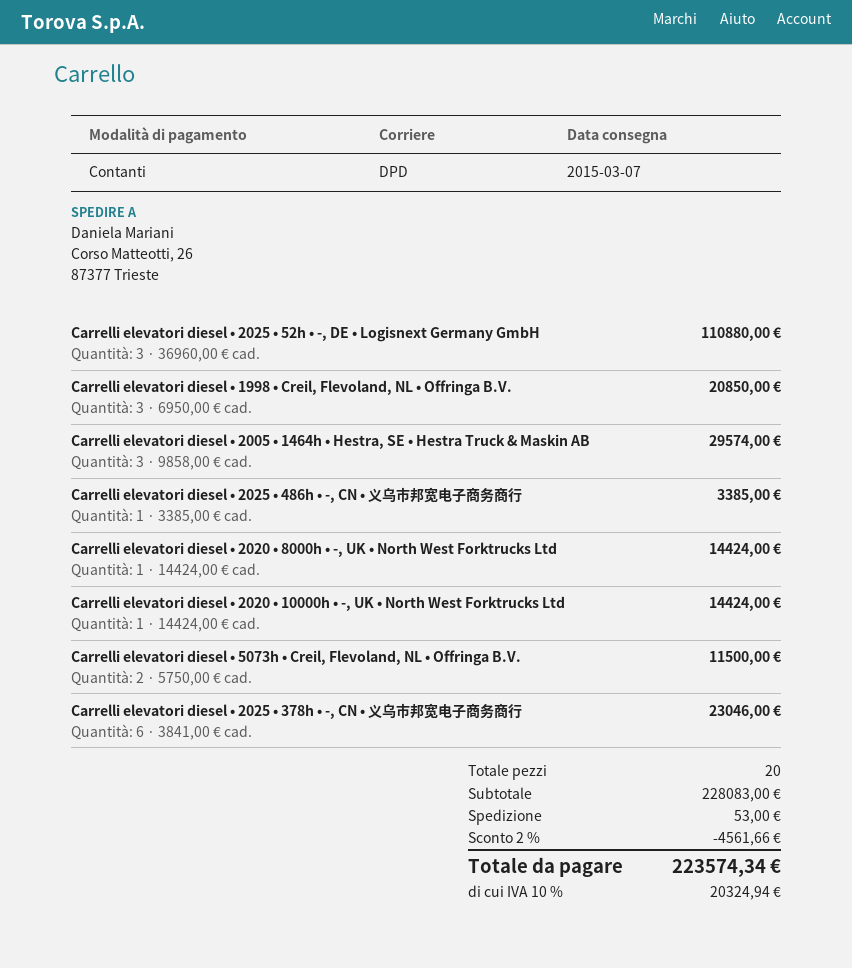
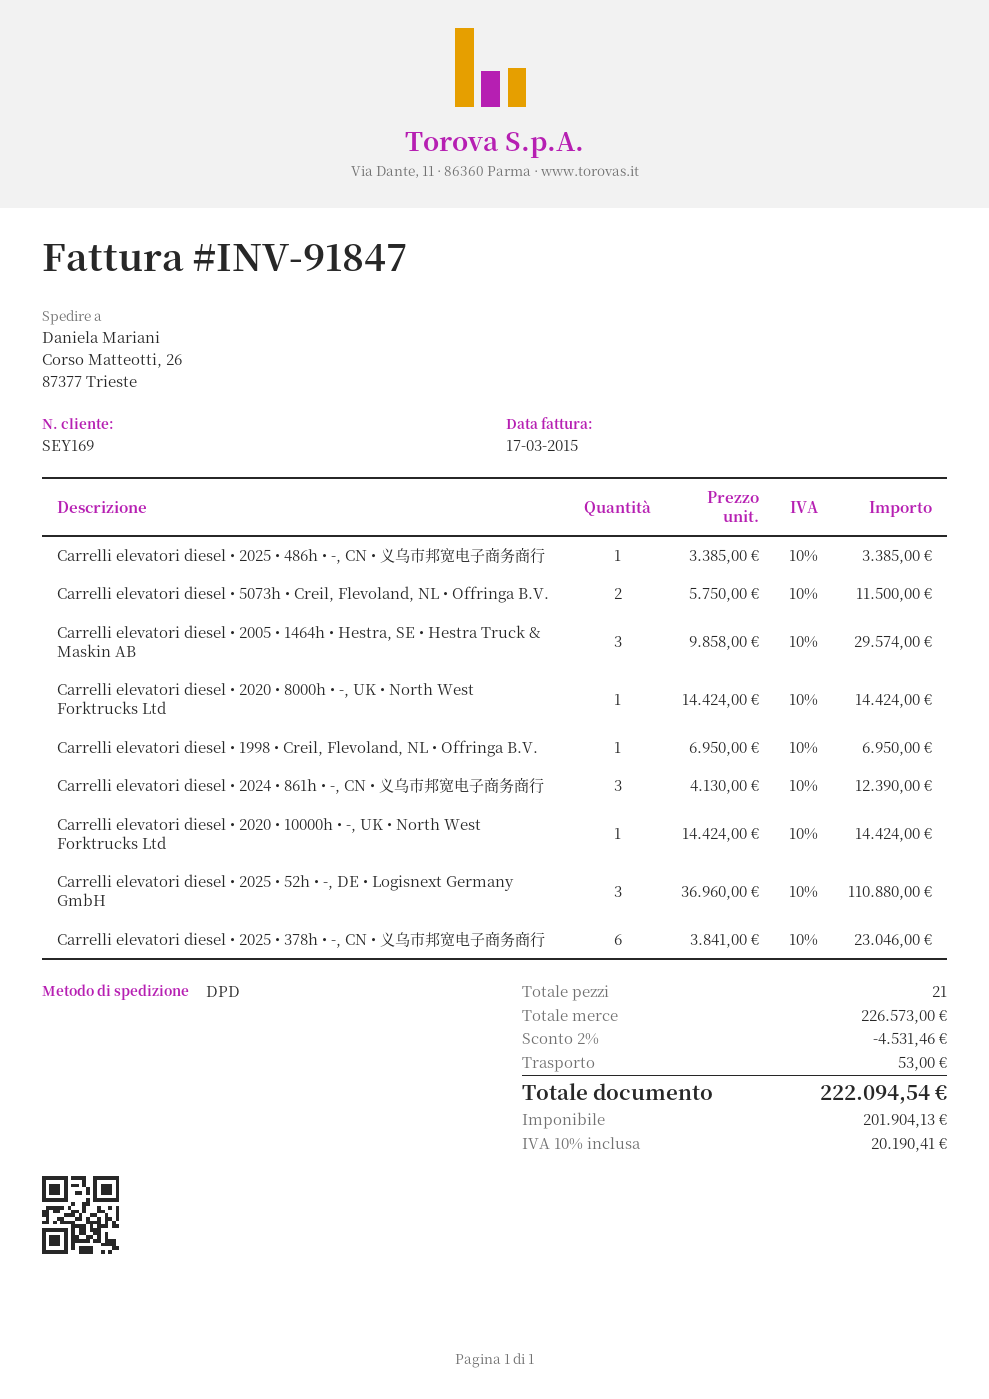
Carrelli elevatori diesel • 1998 • Creil, Flevoland, NL • Offringa B.V.: 3 x 6950.00 = 20850.00 -> 1 x 6950.00 = 6950.00
Carrelli elevatori diesel • 2024 • 861h • -, CN • 义乌市邦宽电子商务商行: none -> 3 x 4130.00 = 12390.00
total quantity: 20 -> 21
subtotal: 228083.00 -> 226573.00
discount: 2% = 4561.66 -> 2% = 4531.46
tax: 10% = 20324.94 -> 10% = 20190.41
total: 223574.34 -> 222094.54

